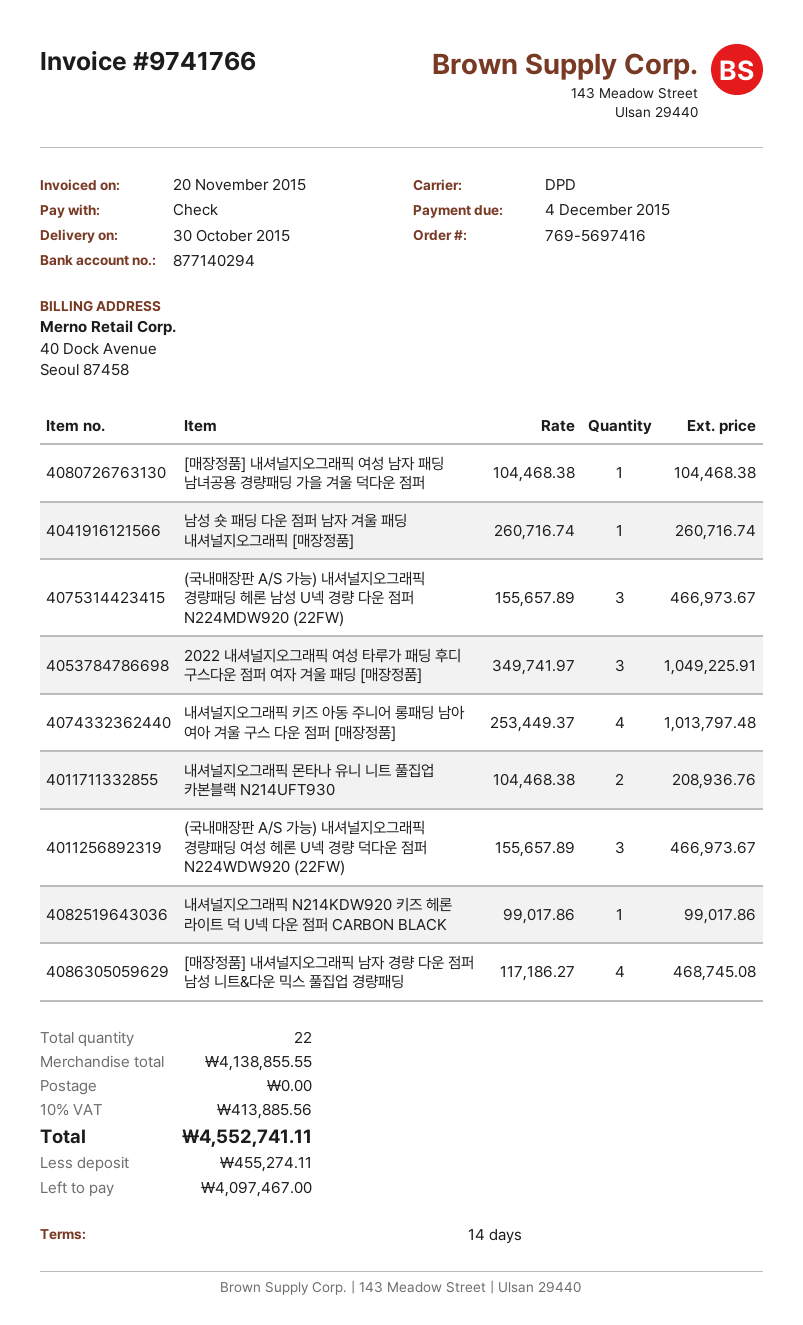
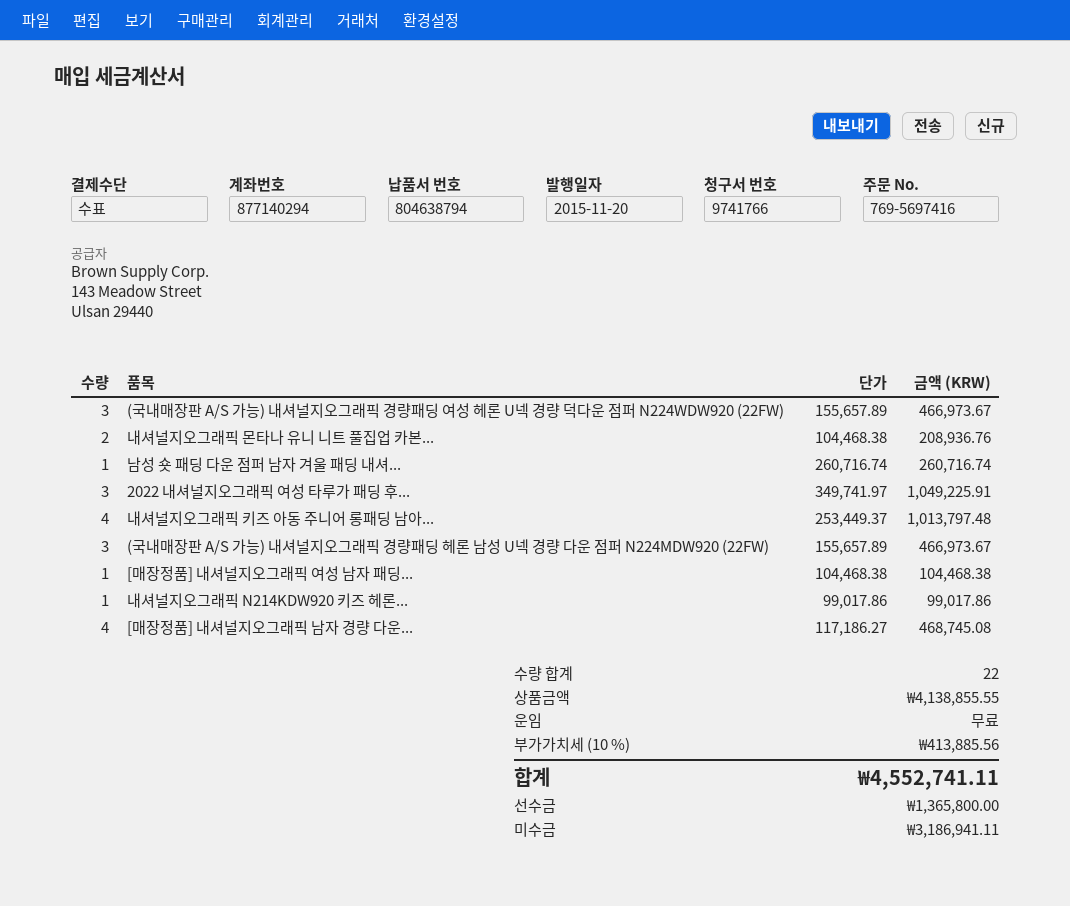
deposit: 455274.11 -> 1365800.00
balance: 4097467.00 -> 3186941.11

